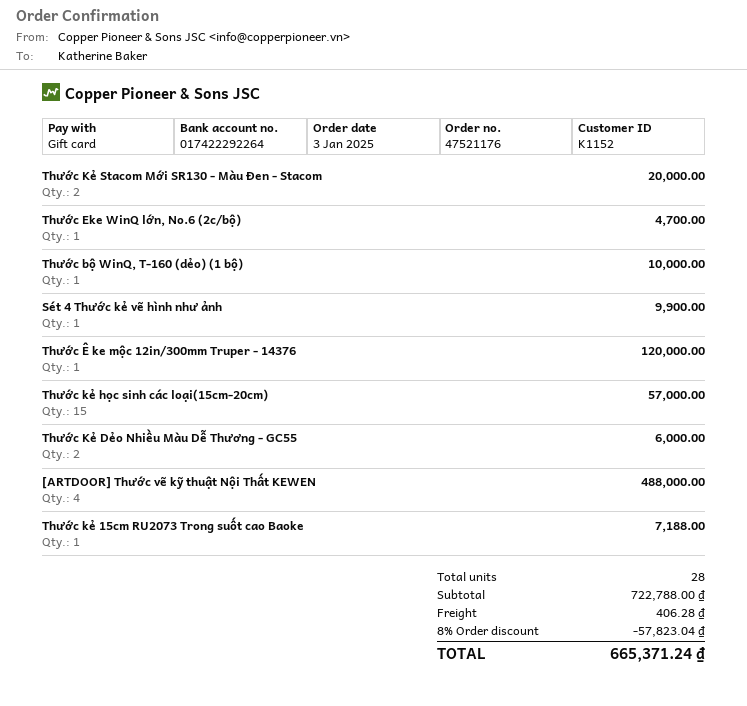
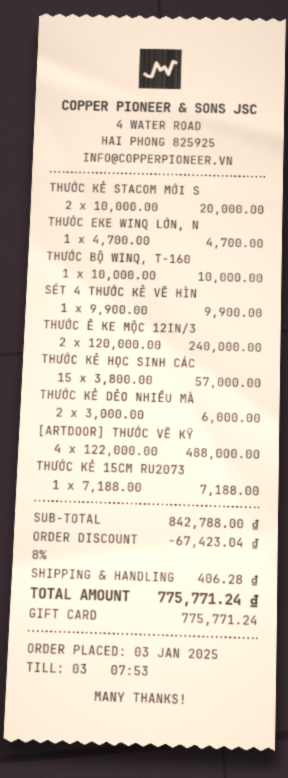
Thước Ê ke mộc 12in/300mm Truper - 14376: 1 for 120000.00 -> 2 for 240000.00
subtotal: 722788.00 -> 842788.00
discount: 8% = 57823.04 -> 8% = 67423.04
total: 665371.24 -> 775771.24

